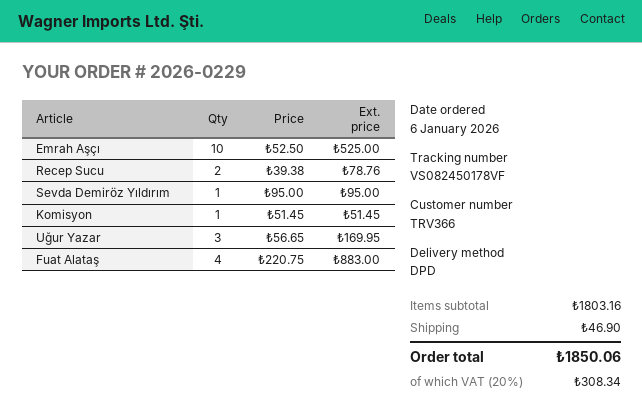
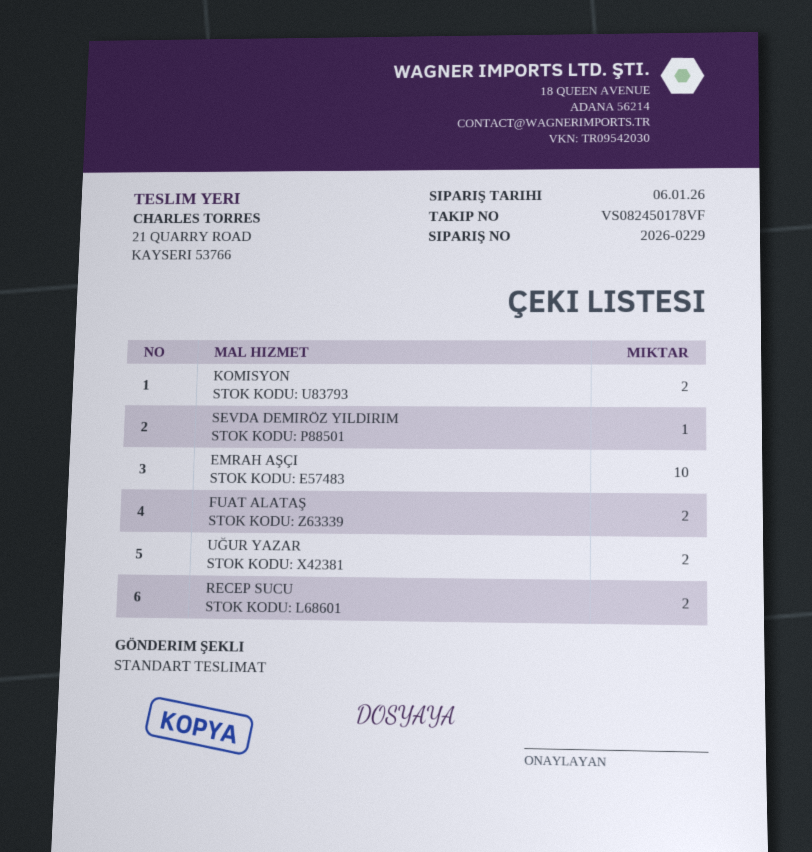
shipping method: DPD -> standard
Komisyon: 1 -> 2
Uğur Yazar: 3 -> 2
Fuat Alataş: 4 -> 2

